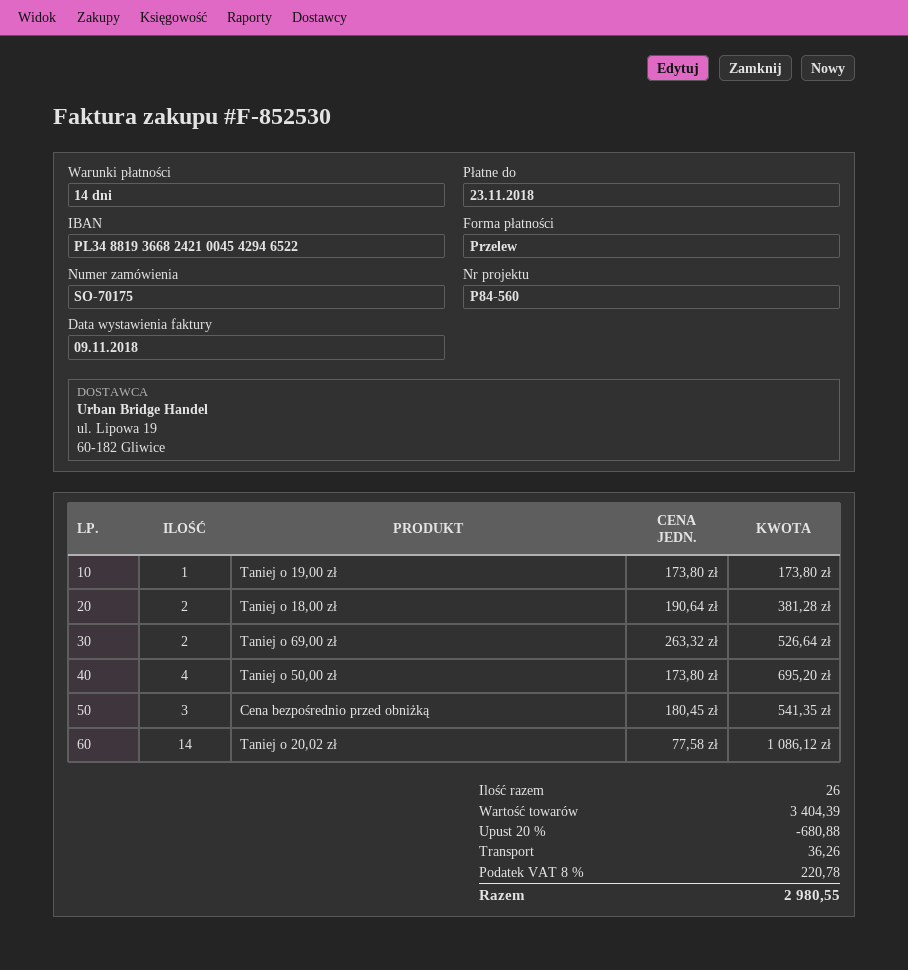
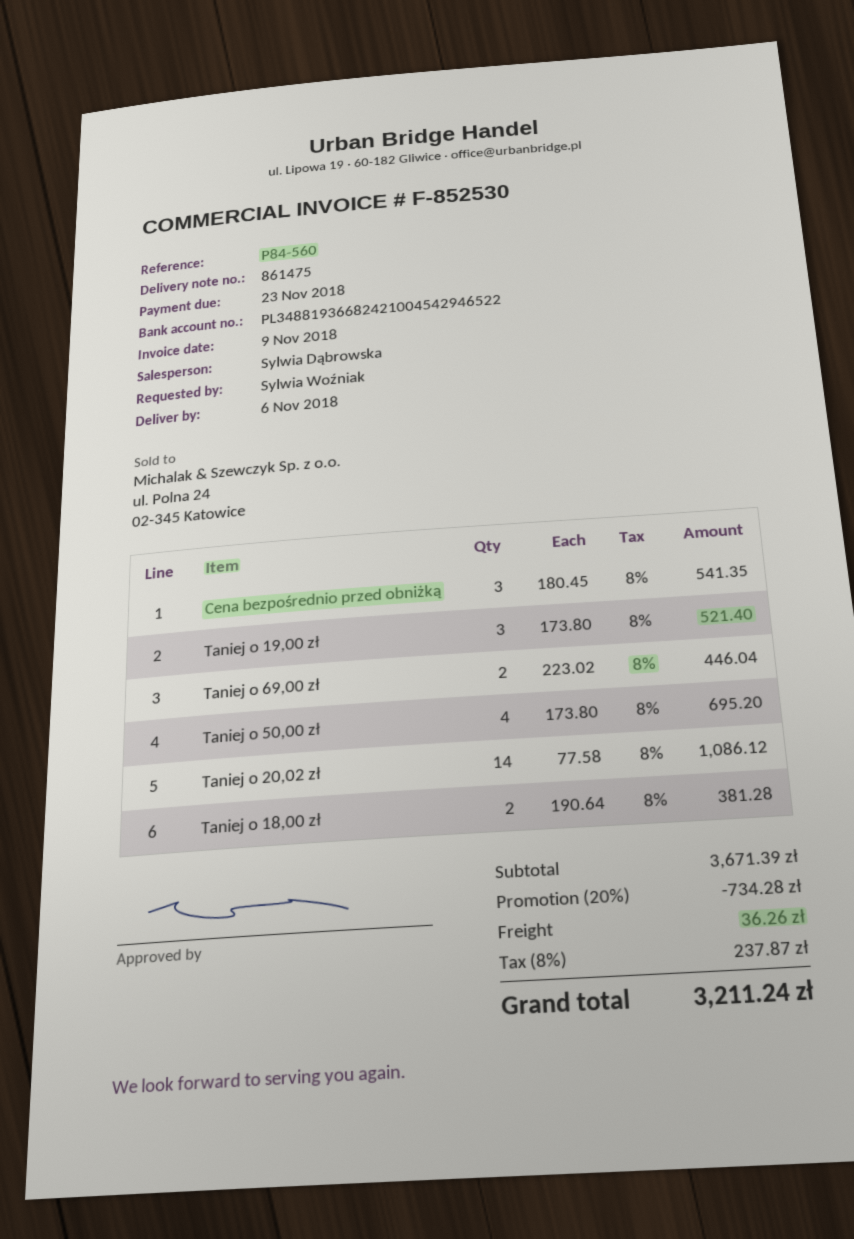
Taniej o 19,00 zł: 1 x 173.80 = 173.80 -> 3 x 173.80 = 521.40
Taniej o 69,00 zł: 2 x 263.32 = 526.64 -> 2 x 223.02 = 446.04
subtotal: 3404.39 -> 3671.39
discount: 20% = 680.88 -> 20% = 734.28
tax: 8% = 220.78 -> 8% = 237.87
total: 2980.55 -> 3211.24

